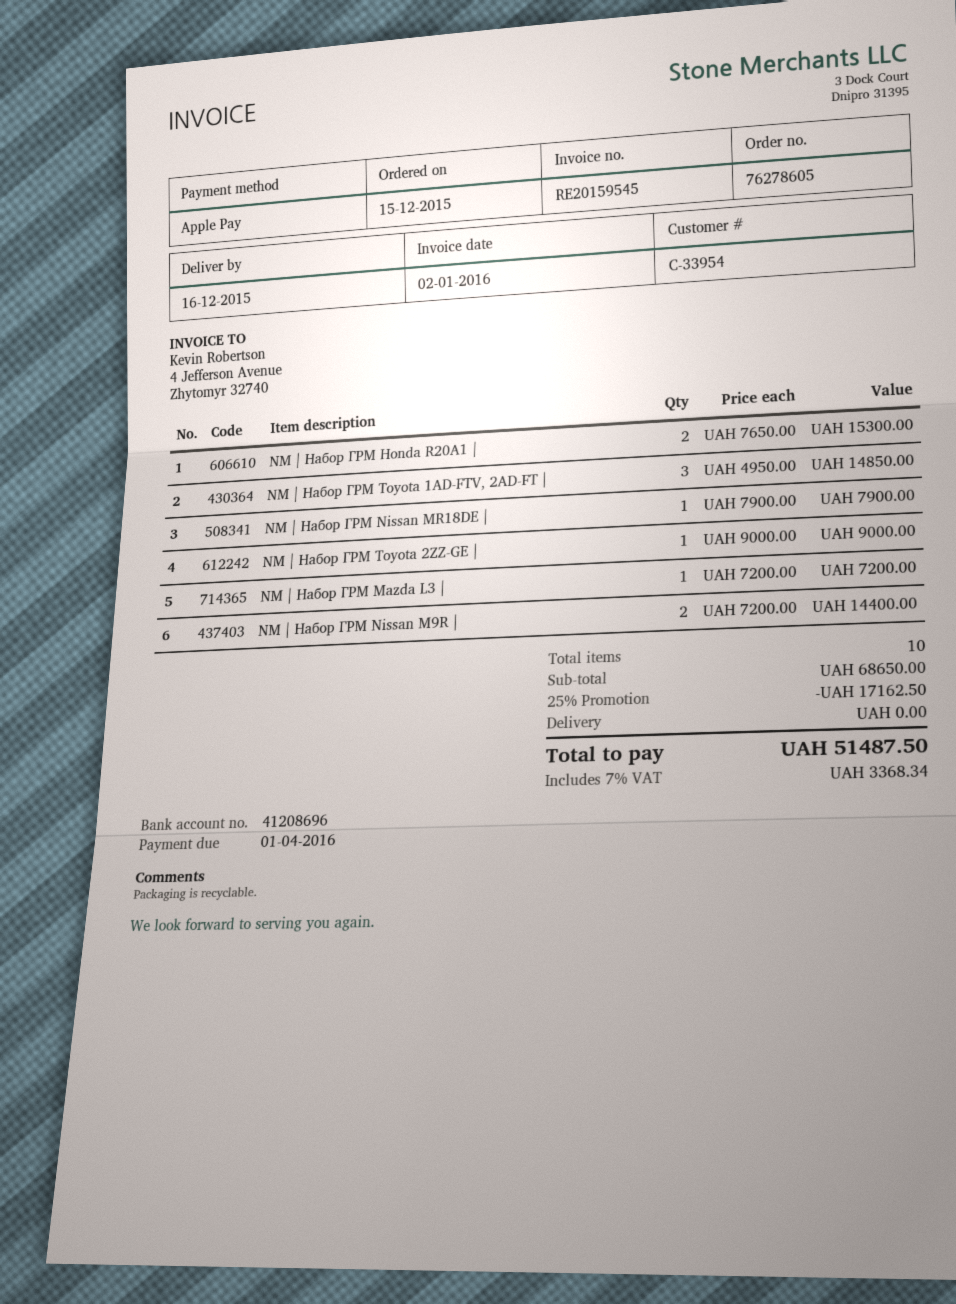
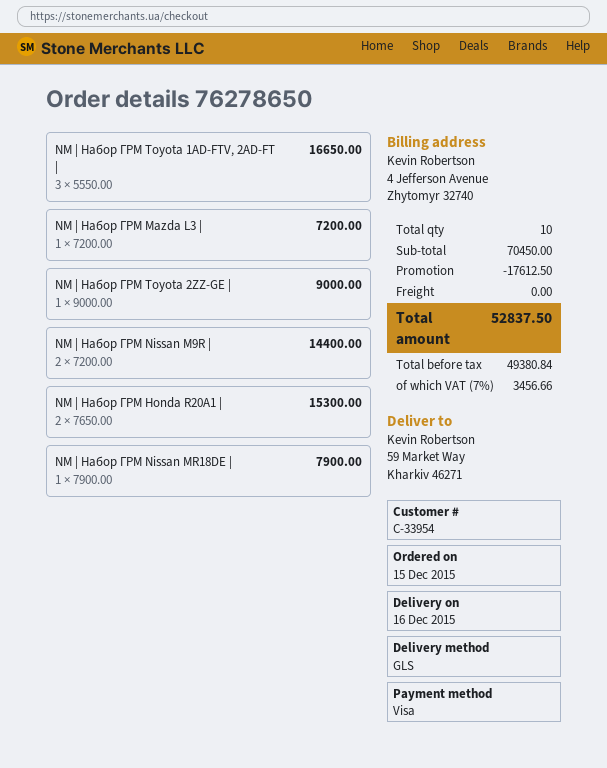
order number: 76278605 -> 76278650
payment method: Apple Pay -> Visa
NM | Набор ГРМ Toyota 1AD-FTV, 2AD-FT |: 3 x 4950.00 = 14850.00 -> 3 x 5550.00 = 16650.00
subtotal: 68650.00 -> 70450.00
discount: 17162.50 -> 17612.50
tax: 7% = 3368.34 -> 7% = 3456.66
total: 51487.50 -> 52837.50

